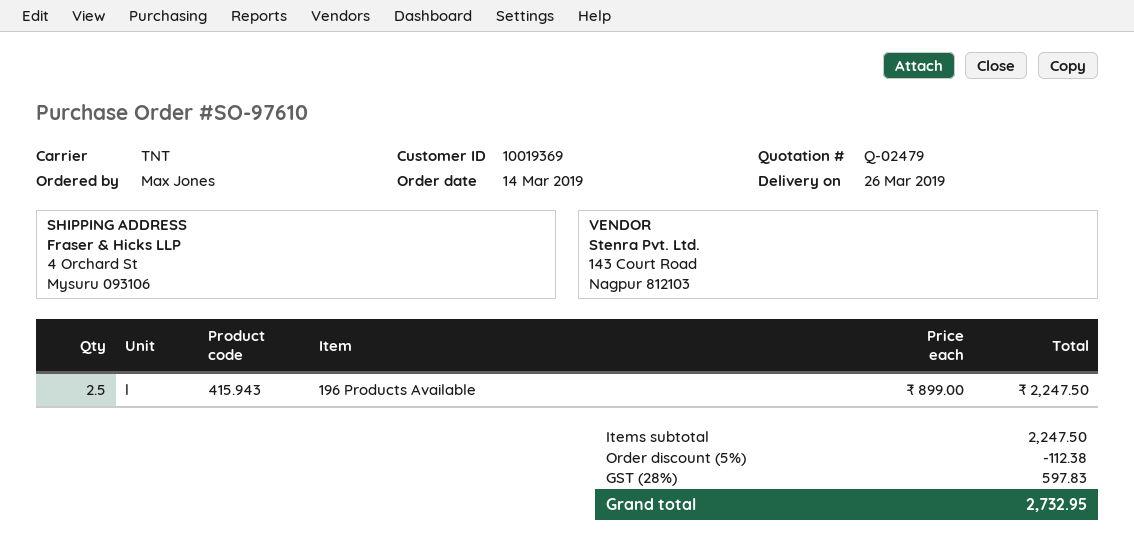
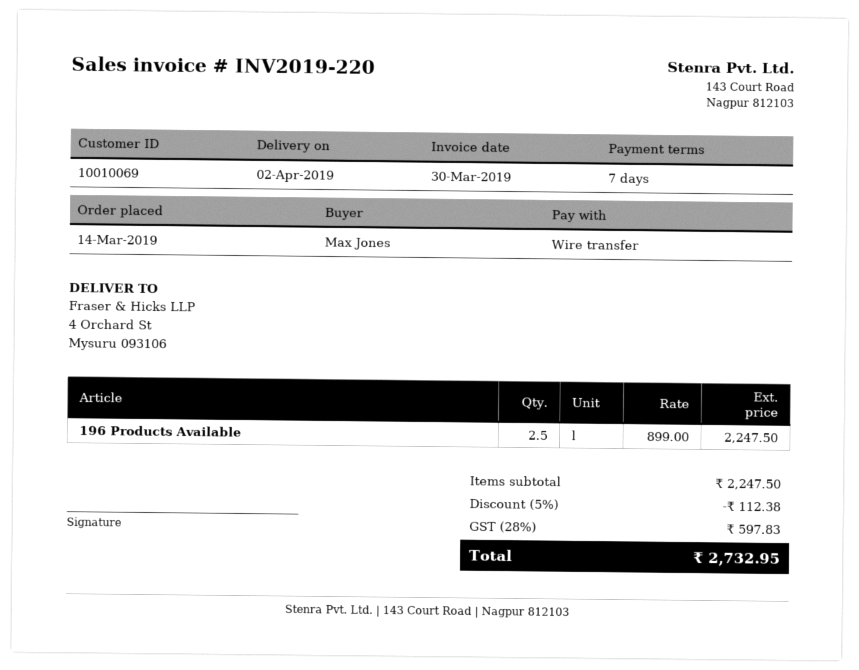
delivery date: 2019-03-26 -> 2019-04-02
customer number: 10019369 -> 10010069

